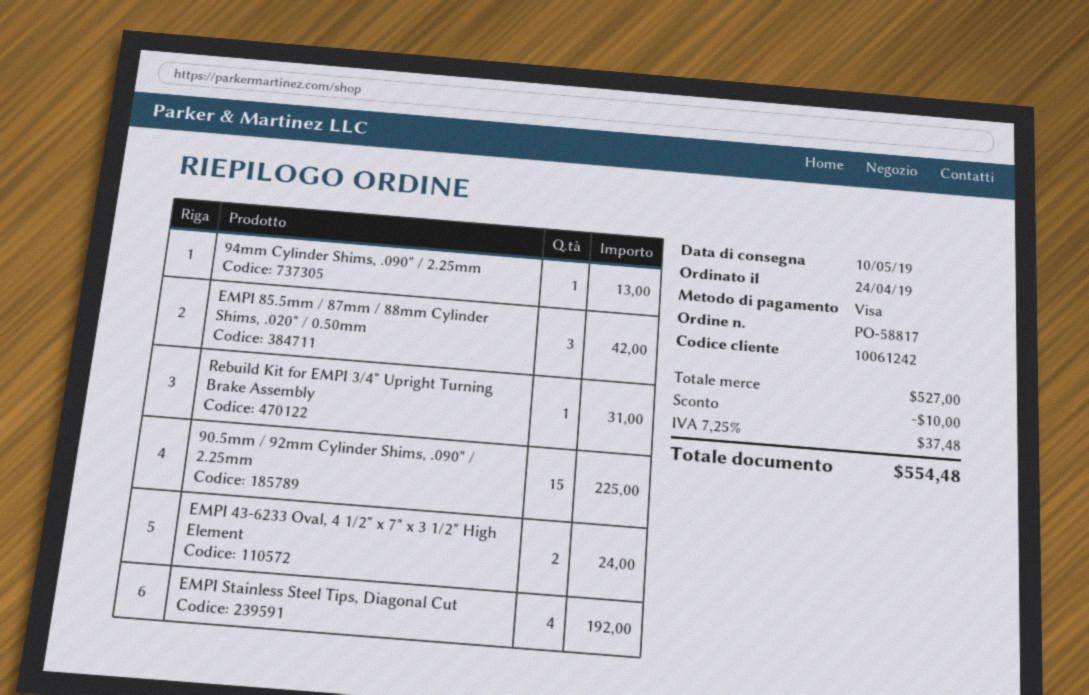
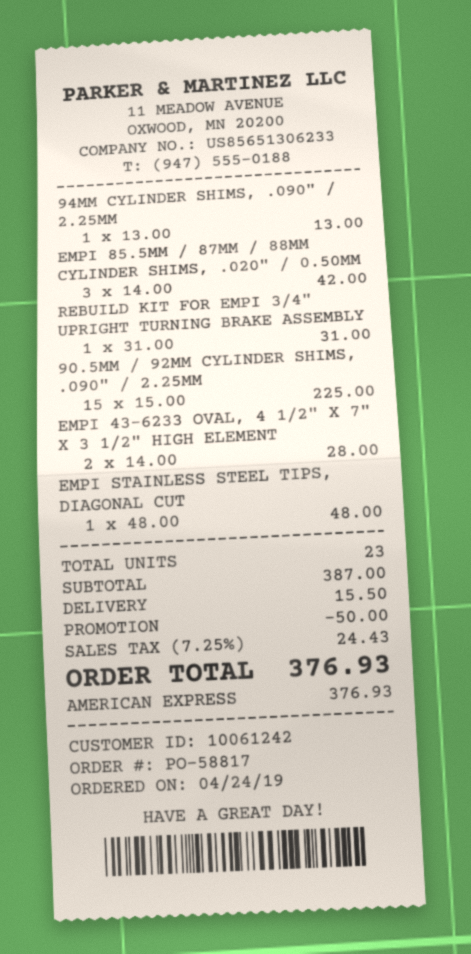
payment method: Visa -> American Express
EMPI 43-6233 Oval, 4 1/2" x 7" x 3 1/2" High Element: 2 for 24.00 -> 2 for 28.00
EMPI Stainless Steel Tips, Diagonal Cut: 4 for 192.00 -> 1 for 48.00
subtotal: 527.00 -> 387.00
discount: 10.00 -> 50.00
shipping: none -> 15.50
tax: 7.25% = 37.48 -> 7.25% = 24.43
total: 554.48 -> 376.93

